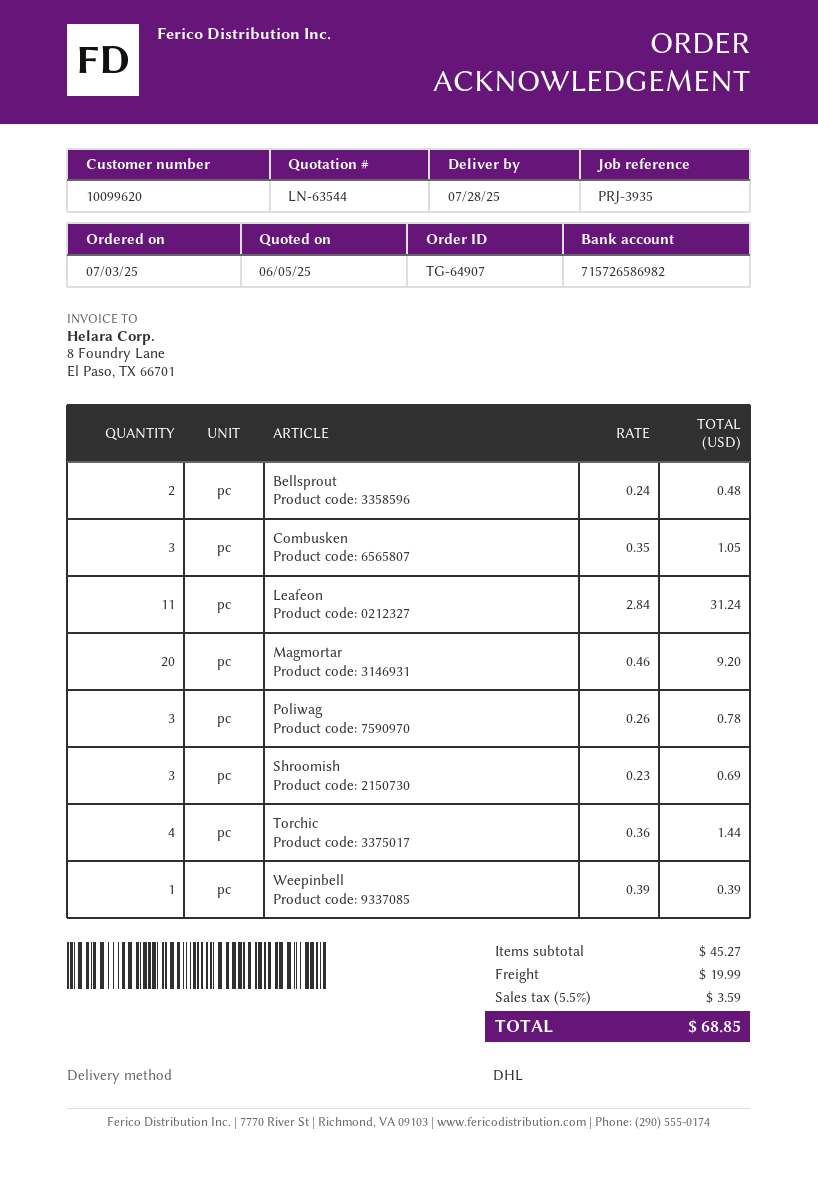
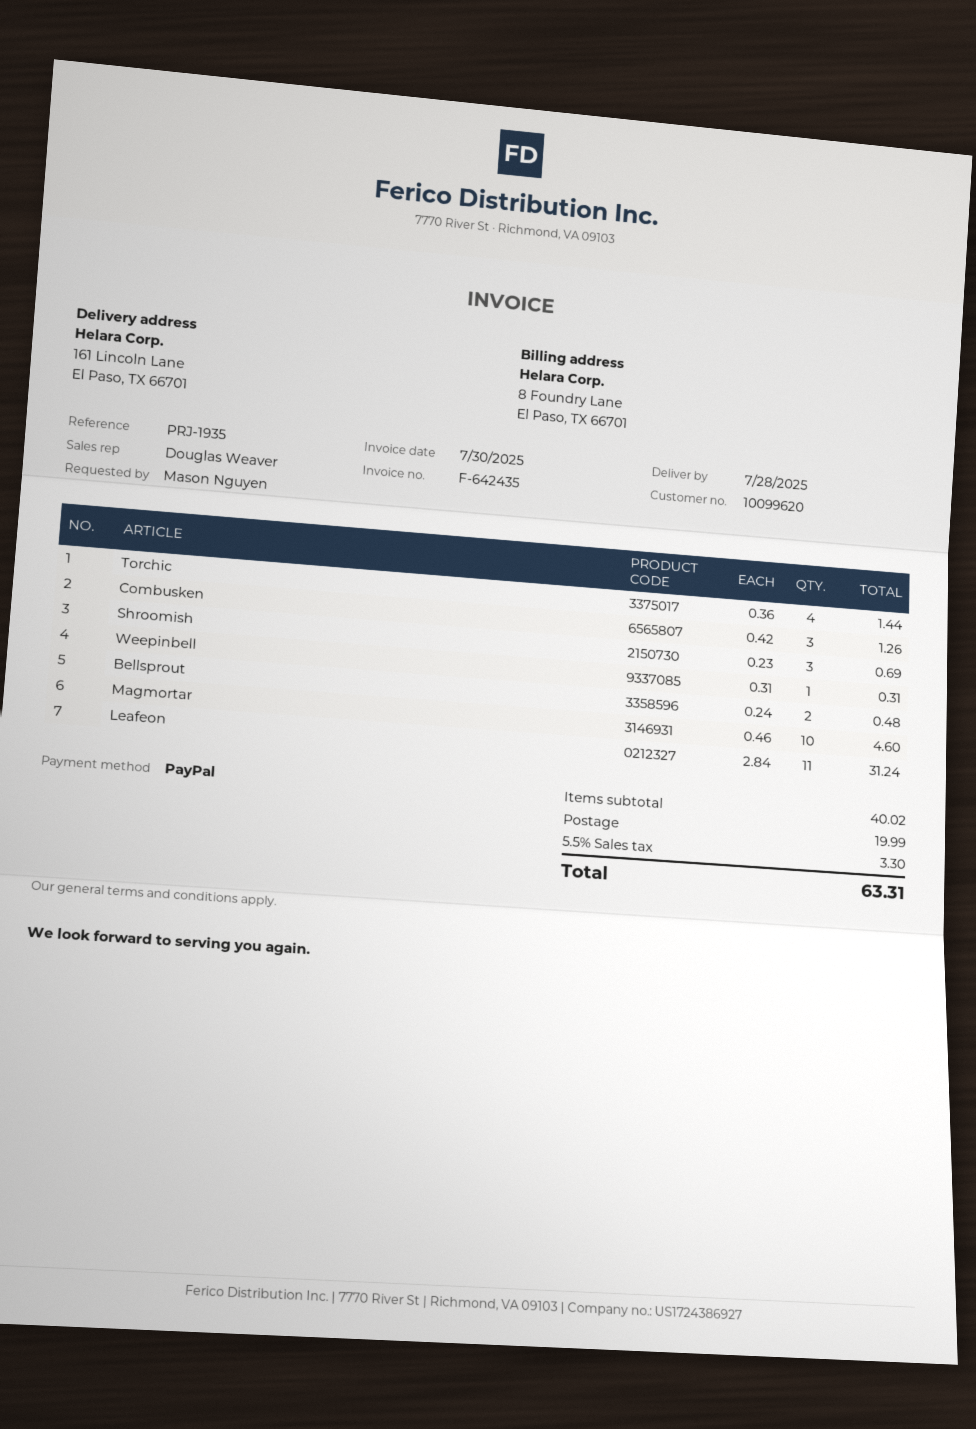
reference: PRJ-3935 -> PRJ-1935
Combusken: 3 x 0.35 = 1.05 -> 3 x 0.42 = 1.26
Magmortar: 20 x 0.46 = 9.20 -> 10 x 0.46 = 4.60
Poliwag: 3 x 0.26 = 0.78 -> none
Weepinbell: 1 x 0.39 = 0.39 -> 1 x 0.31 = 0.31
subtotal: 45.27 -> 40.02
tax: 5.5% = 3.59 -> 5.5% = 3.30
total: 68.85 -> 63.31

